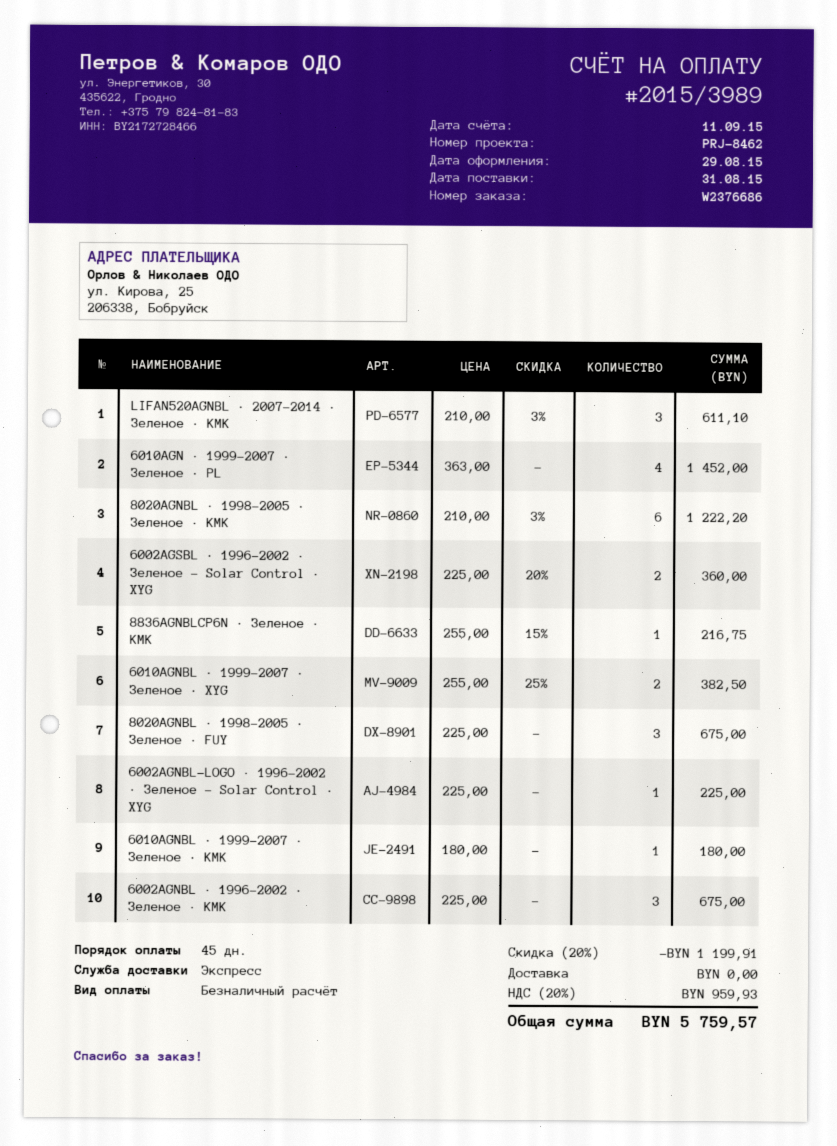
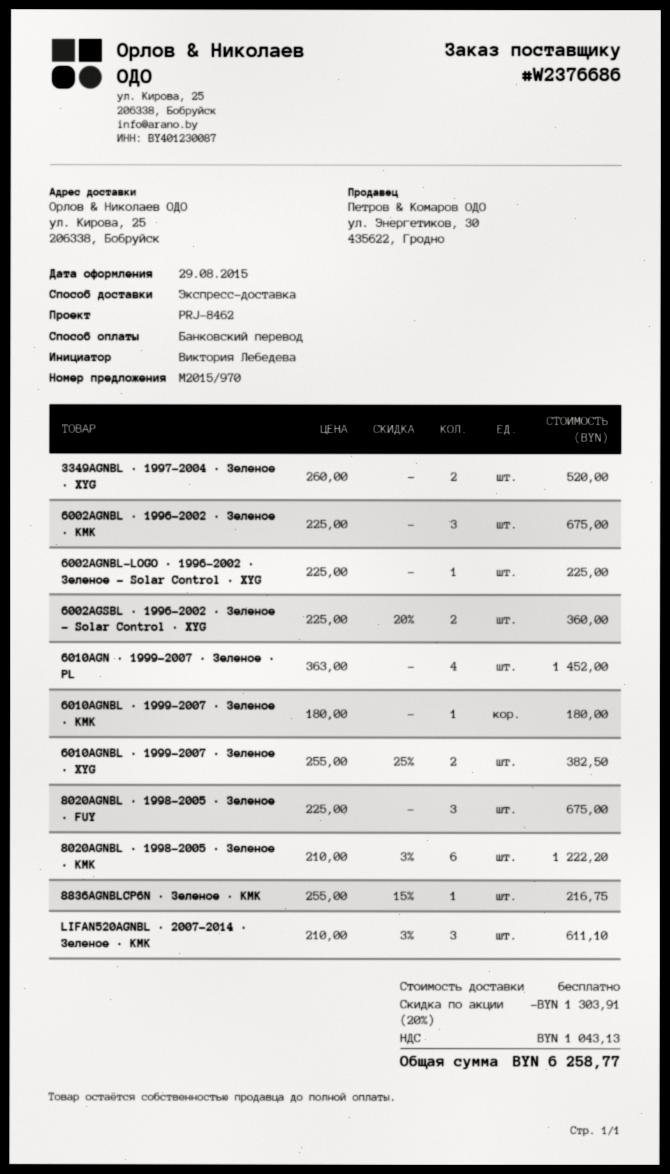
3349AGNBL · 1997–2004 · Зеленое · XYG: none -> 2 x 260.00 = 520.00
discount: 20% = 1199.91 -> 20% = 1303.91
tax: 959.93 -> 1043.13
total: 5759.57 -> 6258.77

